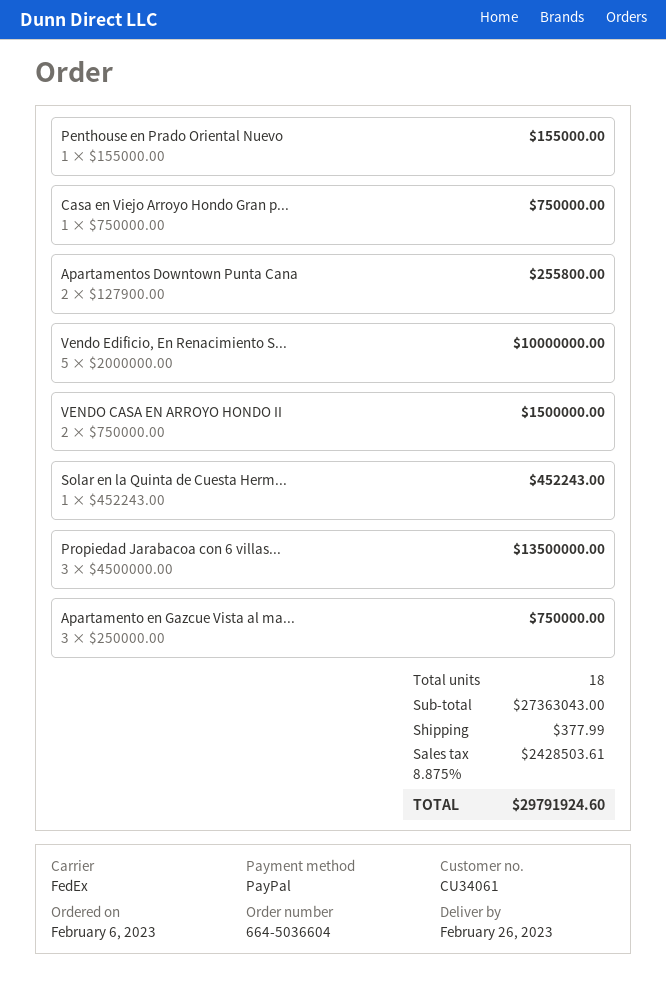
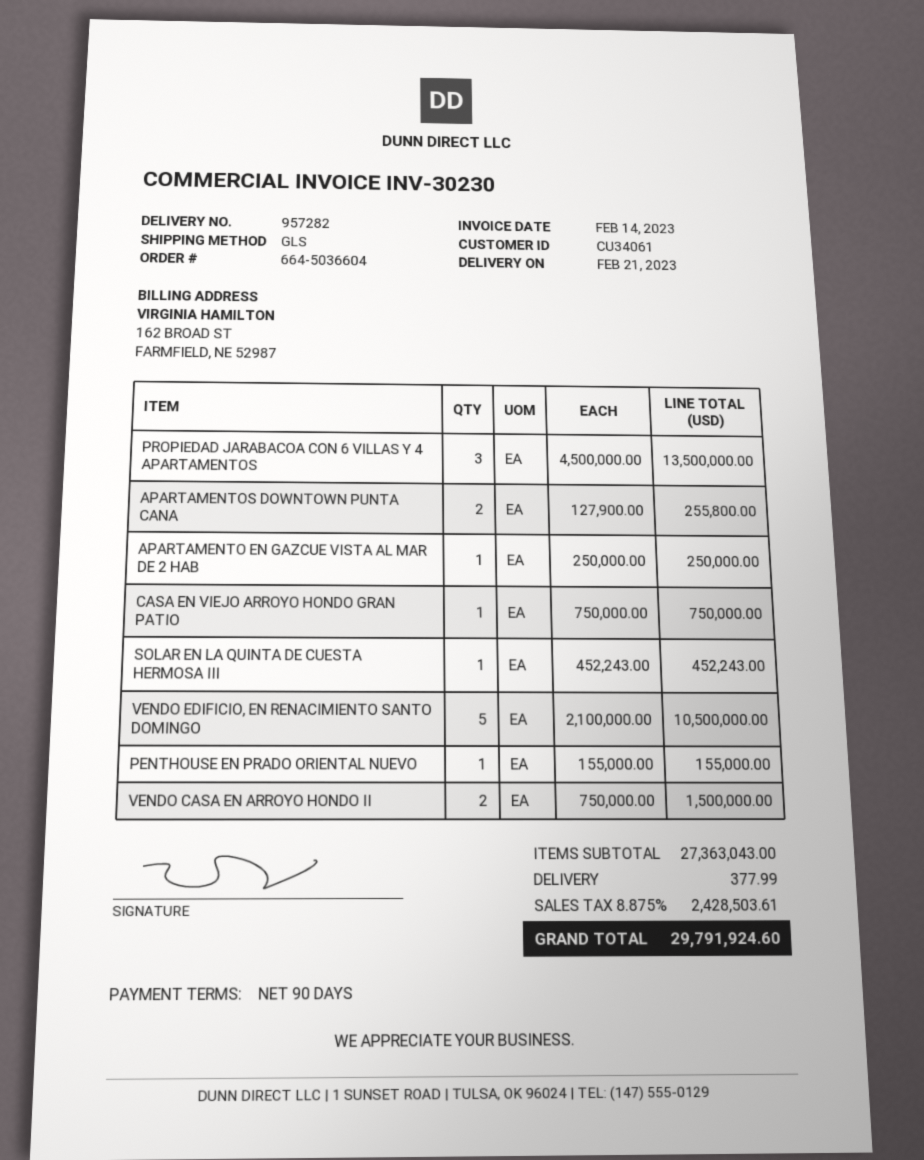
delivery date: 2023-02-26 -> 2023-02-21
shipping method: FedEx -> GLS
Vendo Edificio, En Renacimiento S...: 5 x 2000000.00 = 10000000.00 -> 5 x 2100000.00 = 10500000.00
Apartamento en Gazcue Vista al ma...: 3 x 250000.00 = 750000.00 -> 1 x 250000.00 = 250000.00

